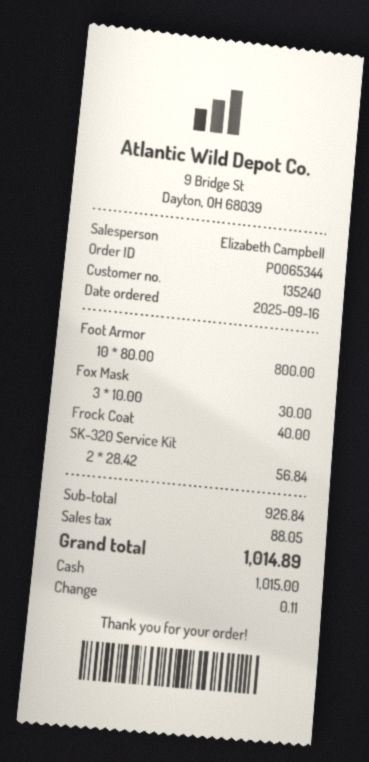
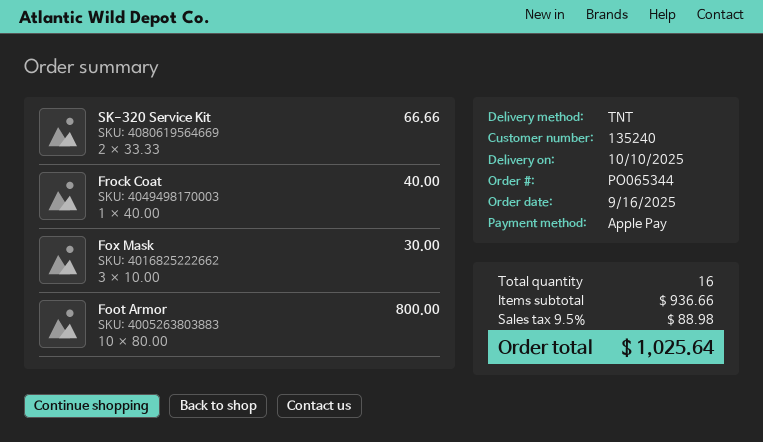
payment method: cash -> Apple Pay
SK-320 Service Kit: 2 x 28.42 = 56.84 -> 2 x 33.33 = 66.66
subtotal: 926.84 -> 936.66
tax: 88.05 -> 88.98
total: 1014.89 -> 1025.64

